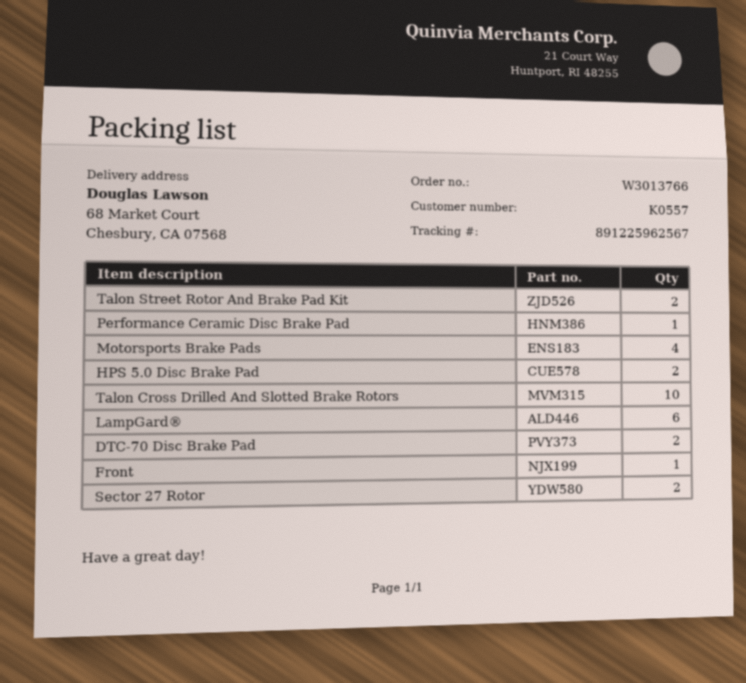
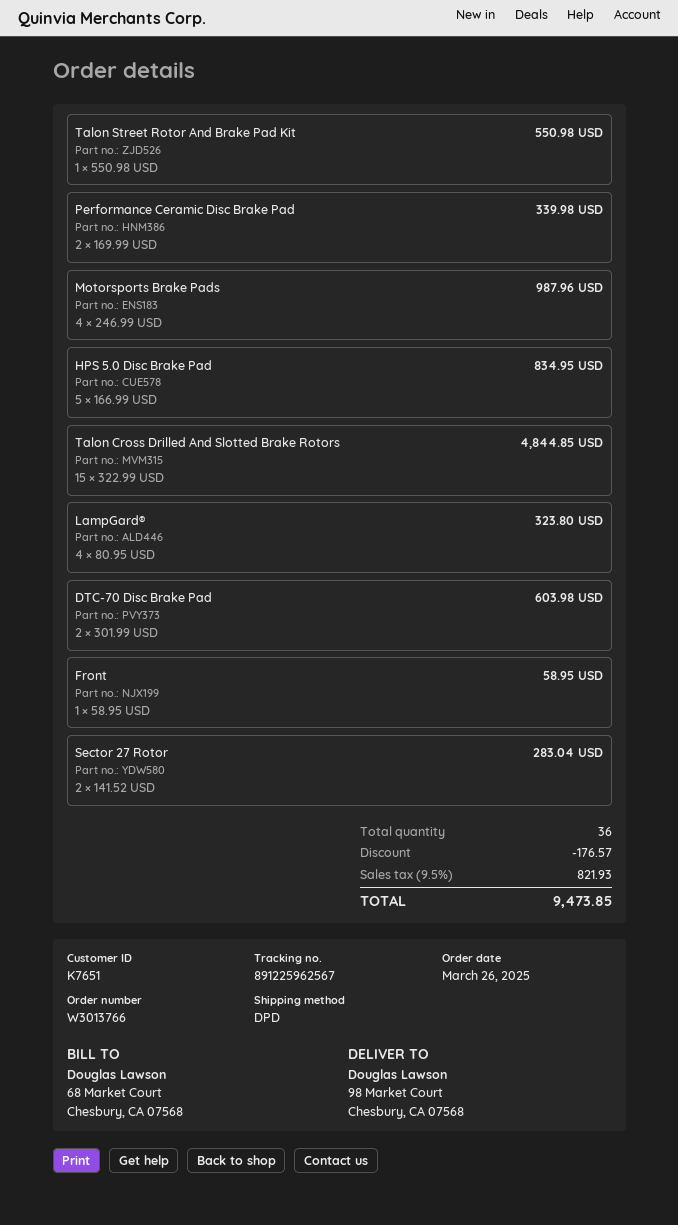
customer number: K0557 -> K7651
ship to: 68 Market Court, Chesbury, CA 07568 -> 98 Market Court, Chesbury, CA 07568
Talon Street Rotor And Brake Pad Kit: 2 -> 1
Performance Ceramic Disc Brake Pad: 1 -> 2
HPS 5.0 Disc Brake Pad: 2 -> 5
Talon Cross Drilled And Slotted Brake Rotors: 10 -> 15
LampGard®: 6 -> 4

